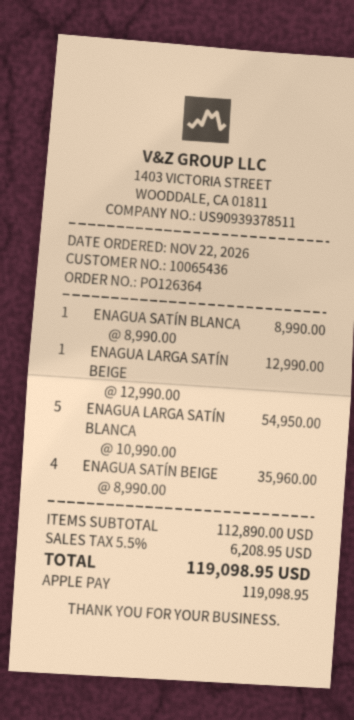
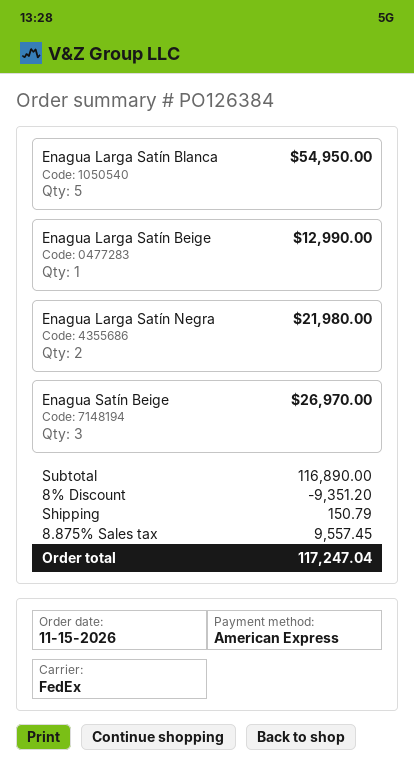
order number: PO126364 -> PO126384
order date: 2026-11-22 -> 2026-11-15
payment method: Apple Pay -> American Express
ENAGUA SATÍN BLANCA: 1 for 8990.00 -> none
ENAGUA SATÍN BEIGE: 4 for 35960.00 -> 3 for 26970.00
Enagua Larga Satín Negra: none -> 2 for 21980.00
subtotal: 112890.00 -> 116890.00
discount: none -> 8% = 9351.20
shipping: none -> 150.79
tax: 5.5% = 6208.95 -> 8.875% = 9557.45
total: 119098.95 -> 117247.04

